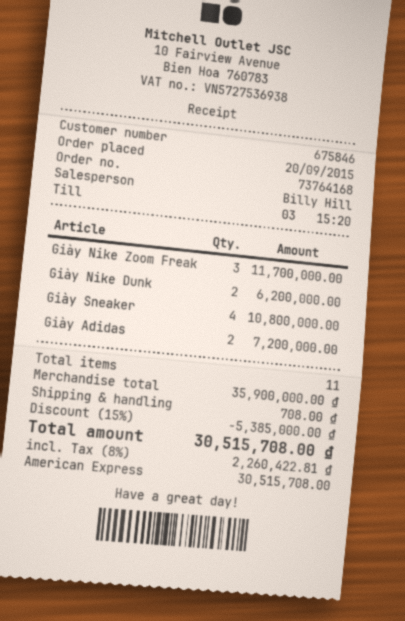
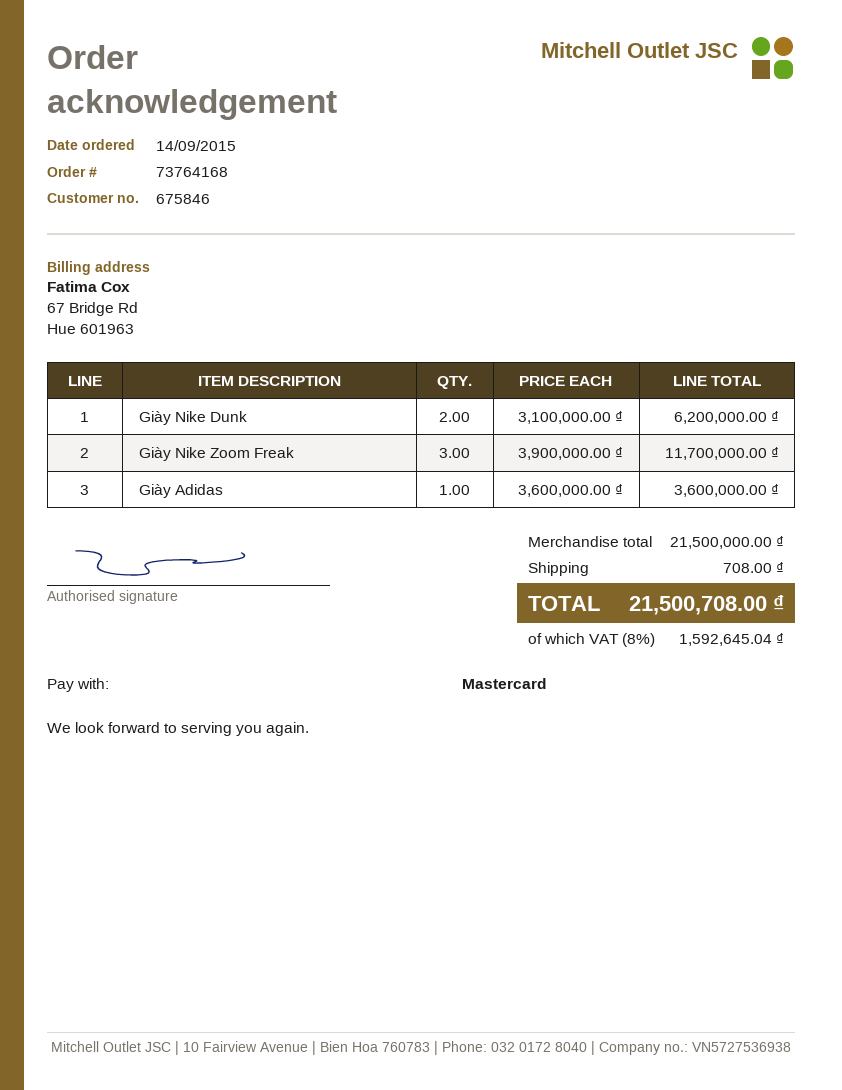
order date: 2015-09-20 -> 2015-09-14
payment method: American Express -> Mastercard
Giày Sneaker: 4 for 10800000.00 -> none
Giày Adidas: 2 for 7200000.00 -> 1 for 3600000.00
subtotal: 35900000.00 -> 21500000.00
discount: 15% = 5385000.00 -> none
tax: 8% = 2260422.81 -> 8% = 1592645.04
total: 30515708.00 -> 21500708.00

